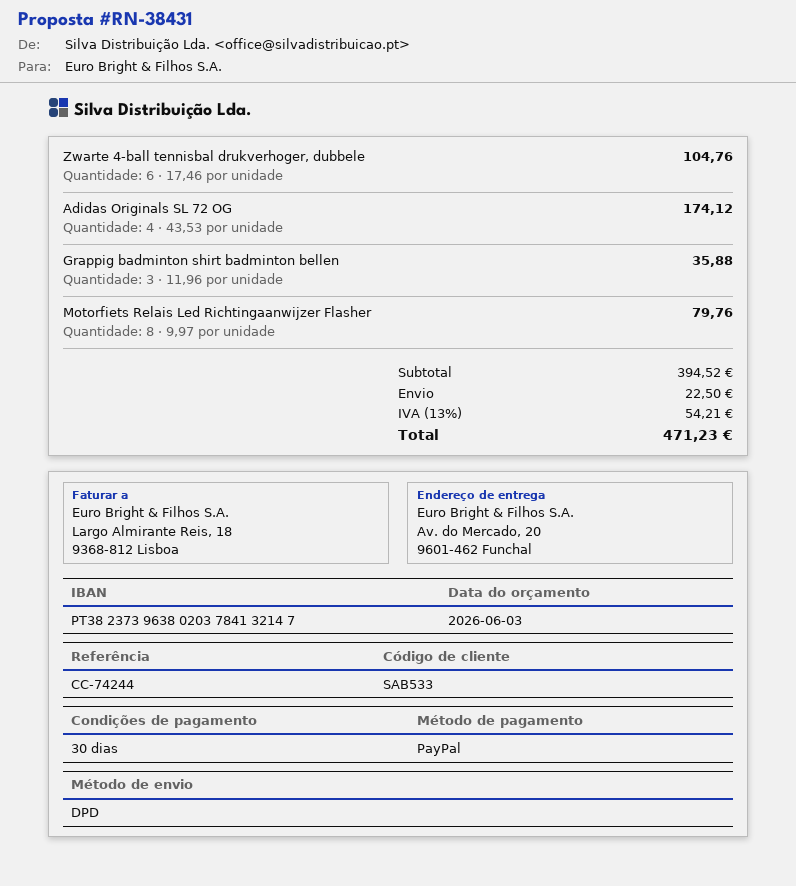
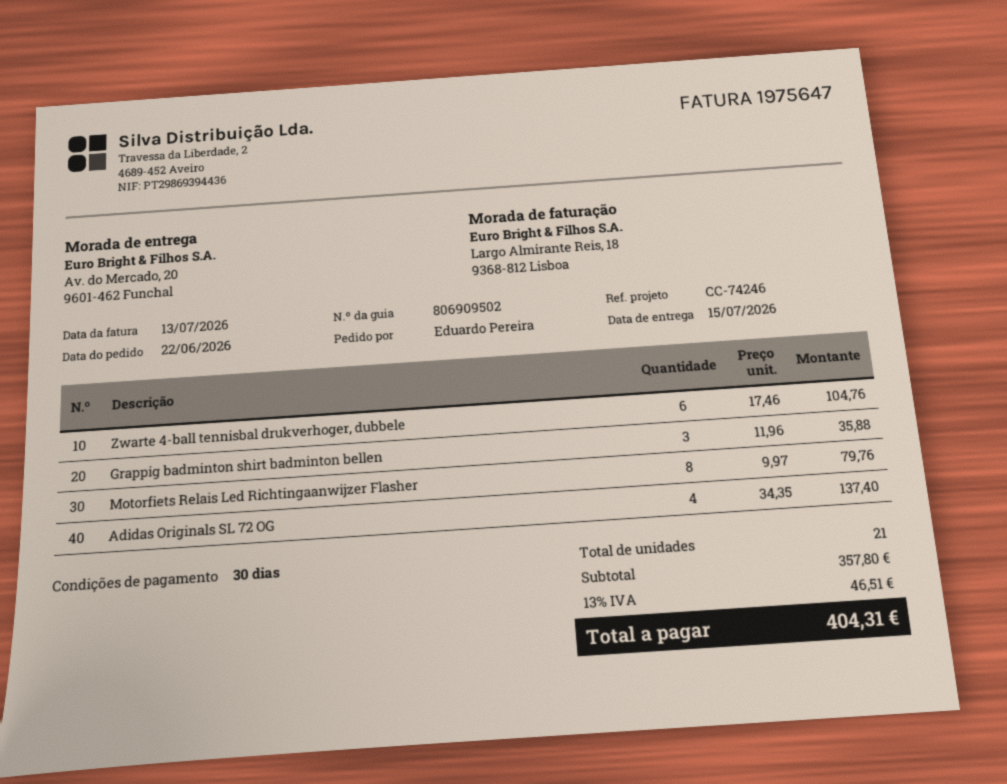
reference: CC-74244 -> CC-74246
Adidas Originals SL 72 OG: 4 x 43.53 = 174.12 -> 4 x 34.35 = 137.40
subtotal: 394.52 -> 357.80
shipping: 22.50 -> none
tax: 13% = 54.21 -> 13% = 46.51
total: 471.23 -> 404.31

